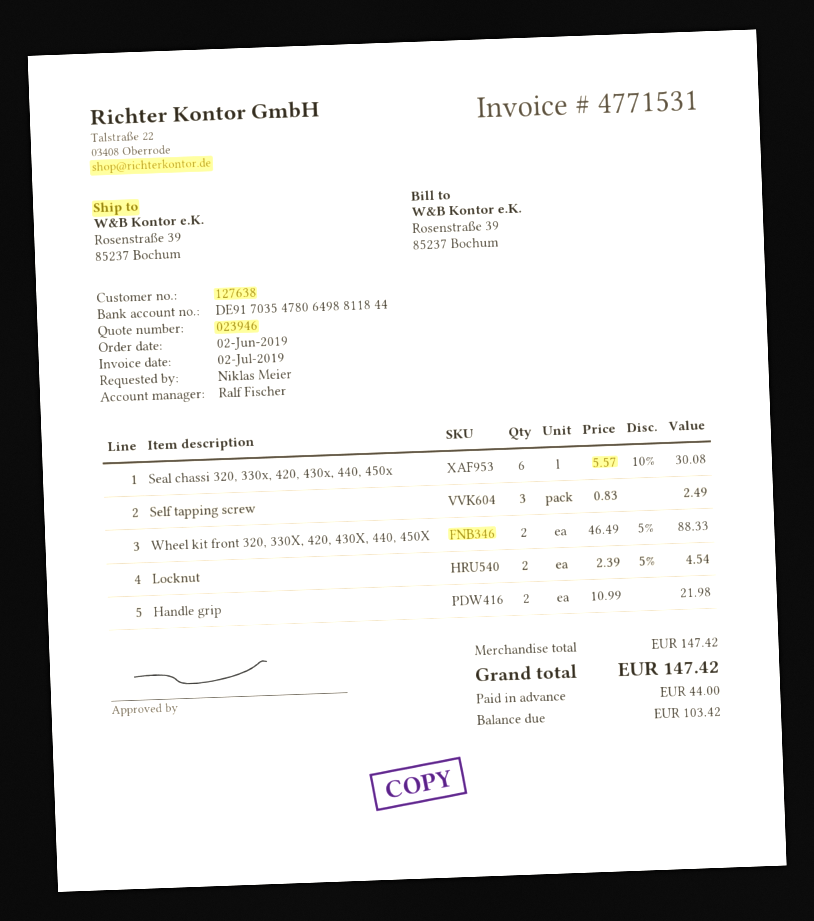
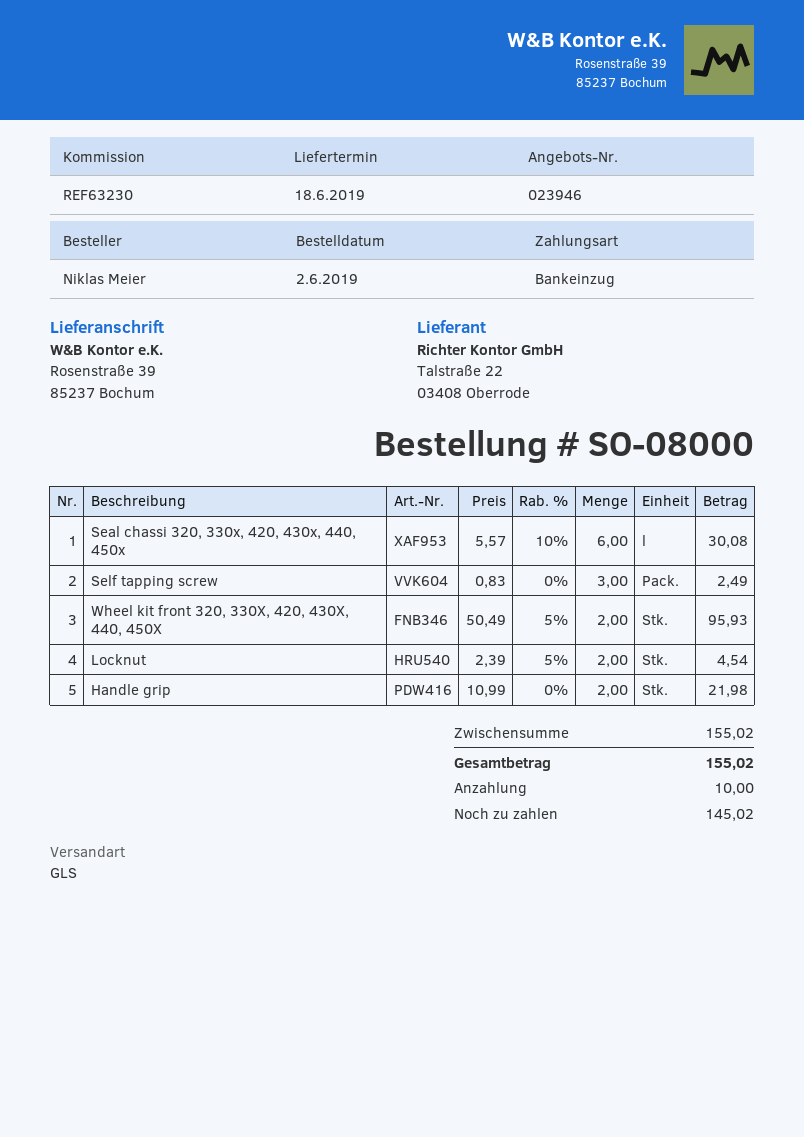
Wheel kit front 320, 330X, 420, 430X, 440, 450X: 2 x 46.49 - 5% = 88.33 -> 2 x 50.49 - 5% = 95.93
subtotal: 147.42 -> 155.02
total: 147.42 -> 155.02
deposit: 44.00 -> 10.00
balance: 103.42 -> 145.02

